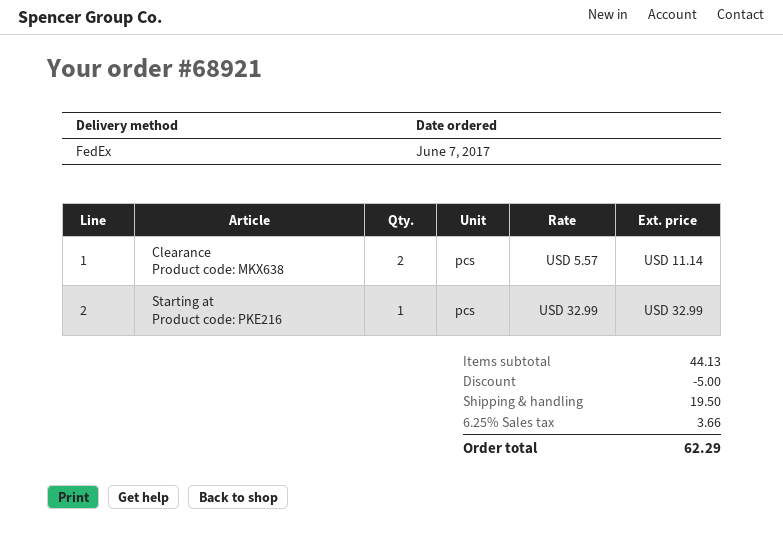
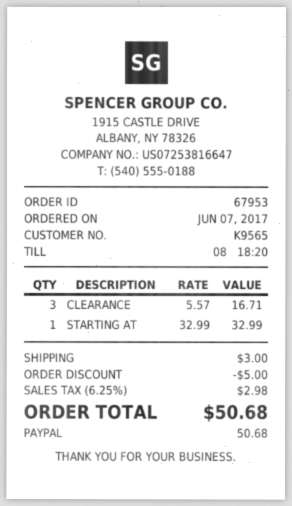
order number: 68921 -> 67953
Clearance: 2 x 5.57 = 11.14 -> 3 x 5.57 = 16.71
shipping: 19.50 -> 3.00
tax: 6.25% = 3.66 -> 6.25% = 2.98
total: 62.29 -> 50.68

